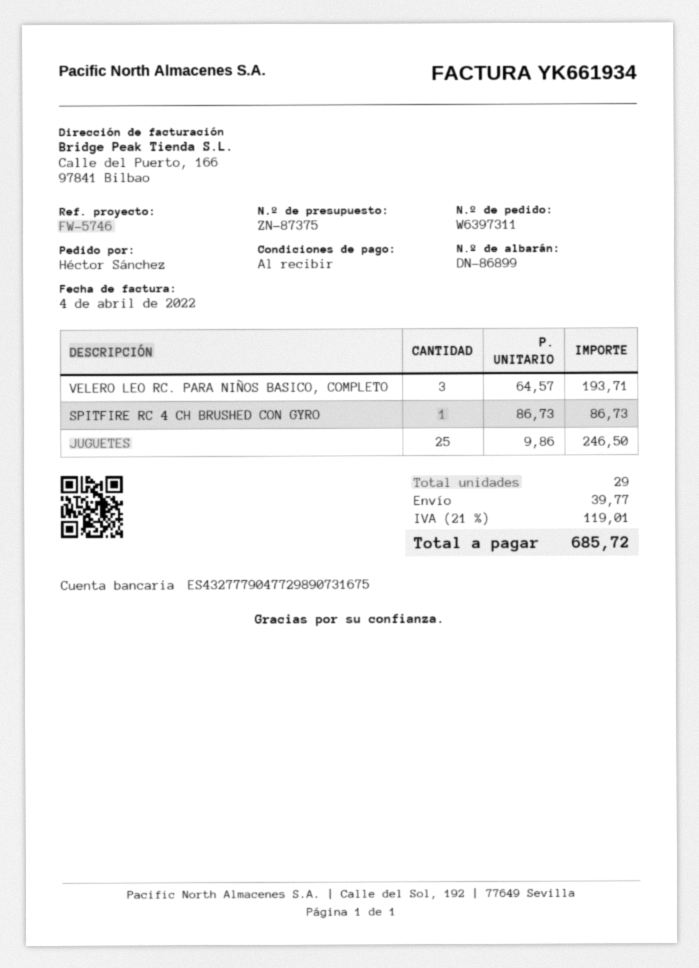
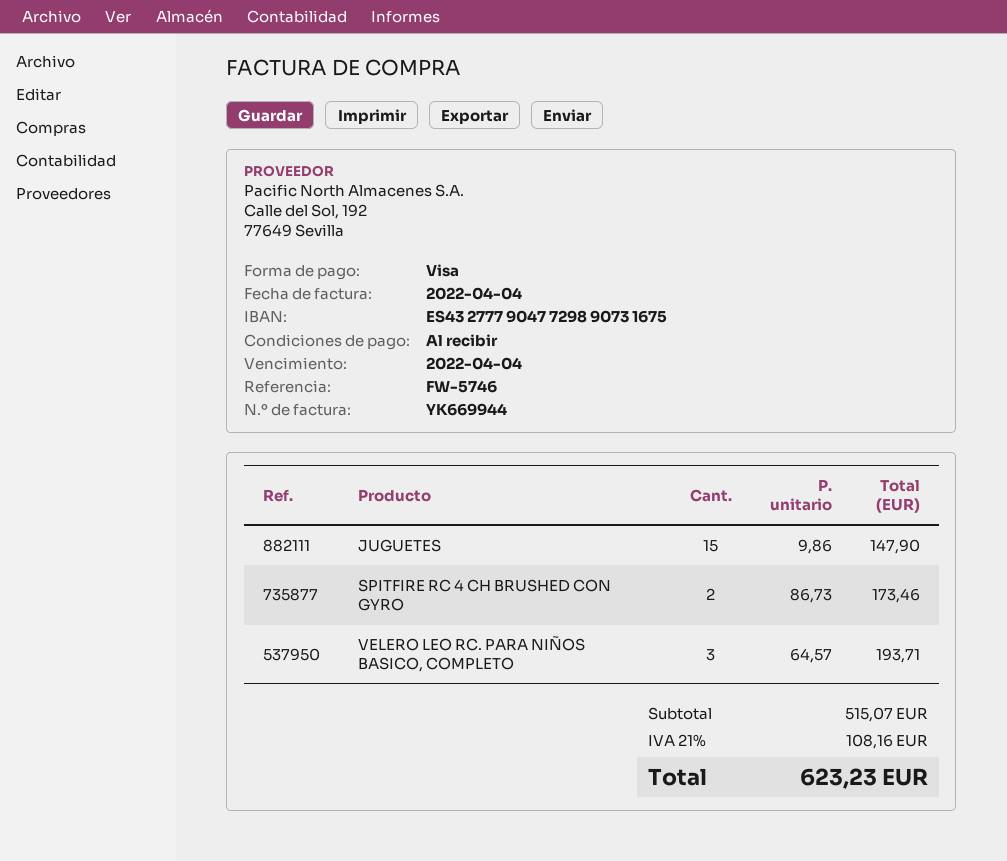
invoice number: YK661934 -> YK669944
SPITFIRE RC 4 CH BRUSHED CON GYRO: 1 x 86.73 = 86.73 -> 2 x 86.73 = 173.46
JUGUETES: 25 x 9.86 = 246.50 -> 15 x 9.86 = 147.90
shipping: 39.77 -> none
tax: 21% = 119.01 -> 21% = 108.16
total: 685.72 -> 623.23

